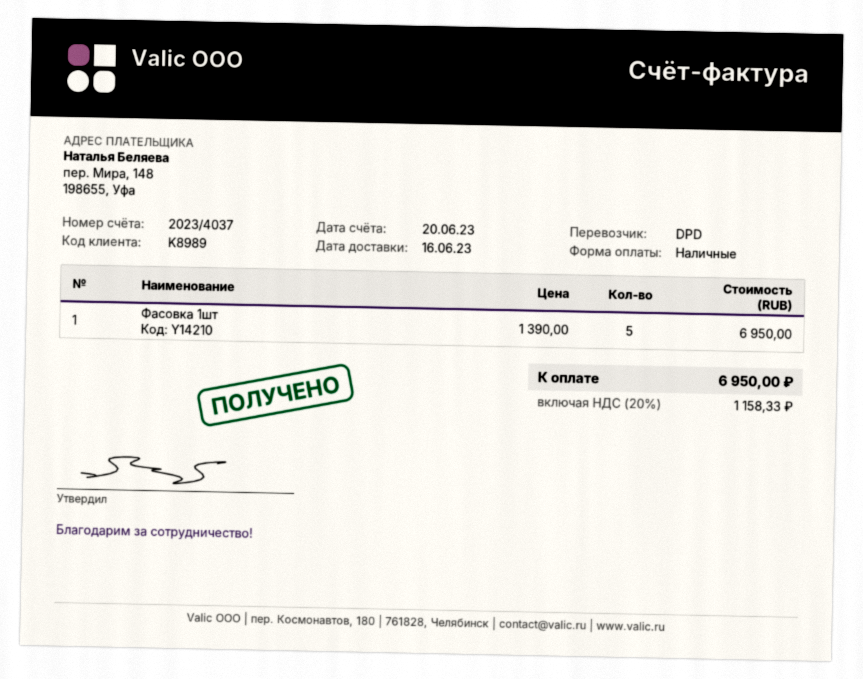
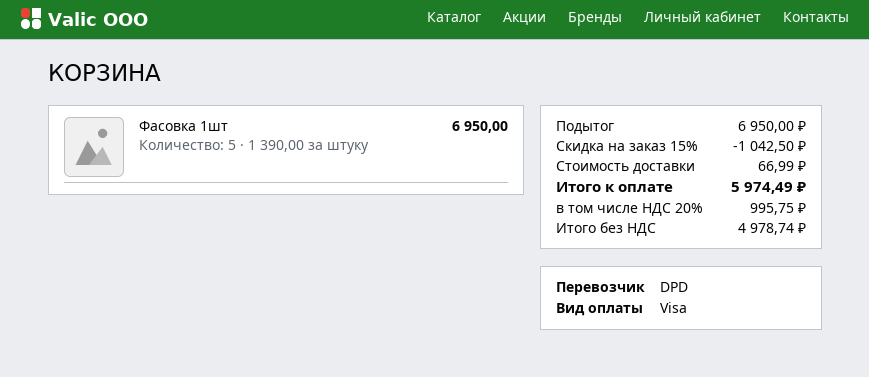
payment method: cash -> Visa
discount: none -> 15% = 1042.50
shipping: none -> 66.99
tax: 20% = 1158.33 -> 20% = 995.75
total: 6950.00 -> 5974.49

